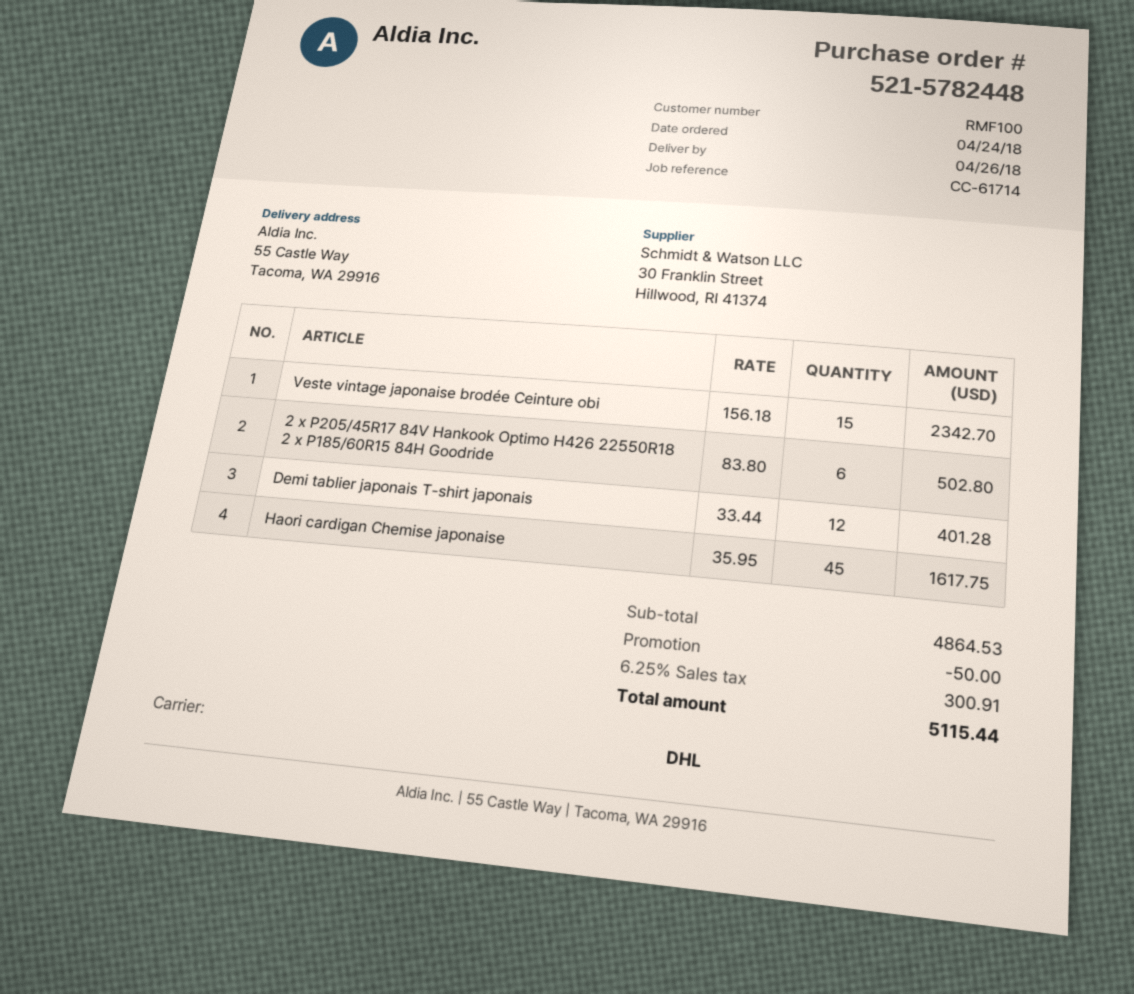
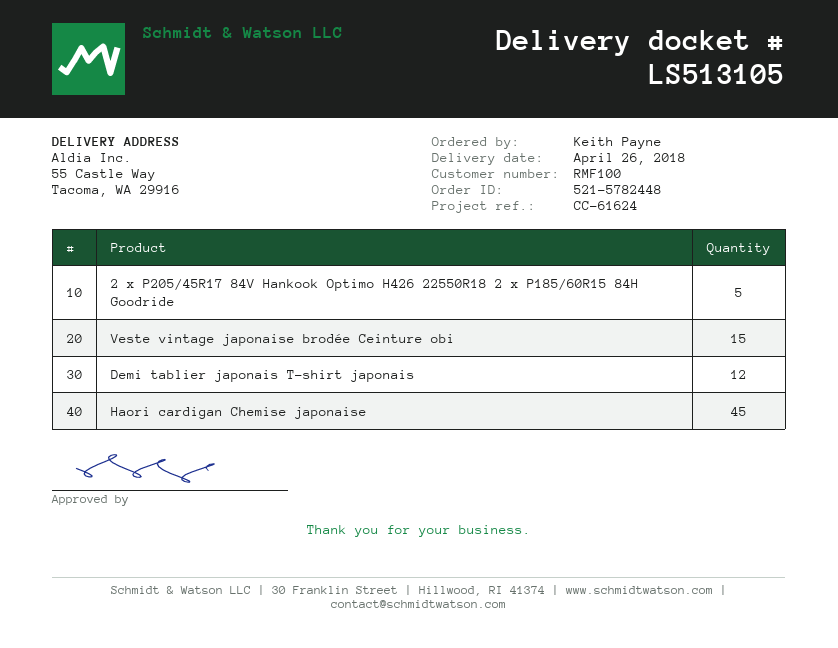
reference: CC-61714 -> CC-61624
2 x P205/45R17 84V Hankook Optimo H426 22550R18 2 x P185/60R15 84H Goodride: 6 -> 5

